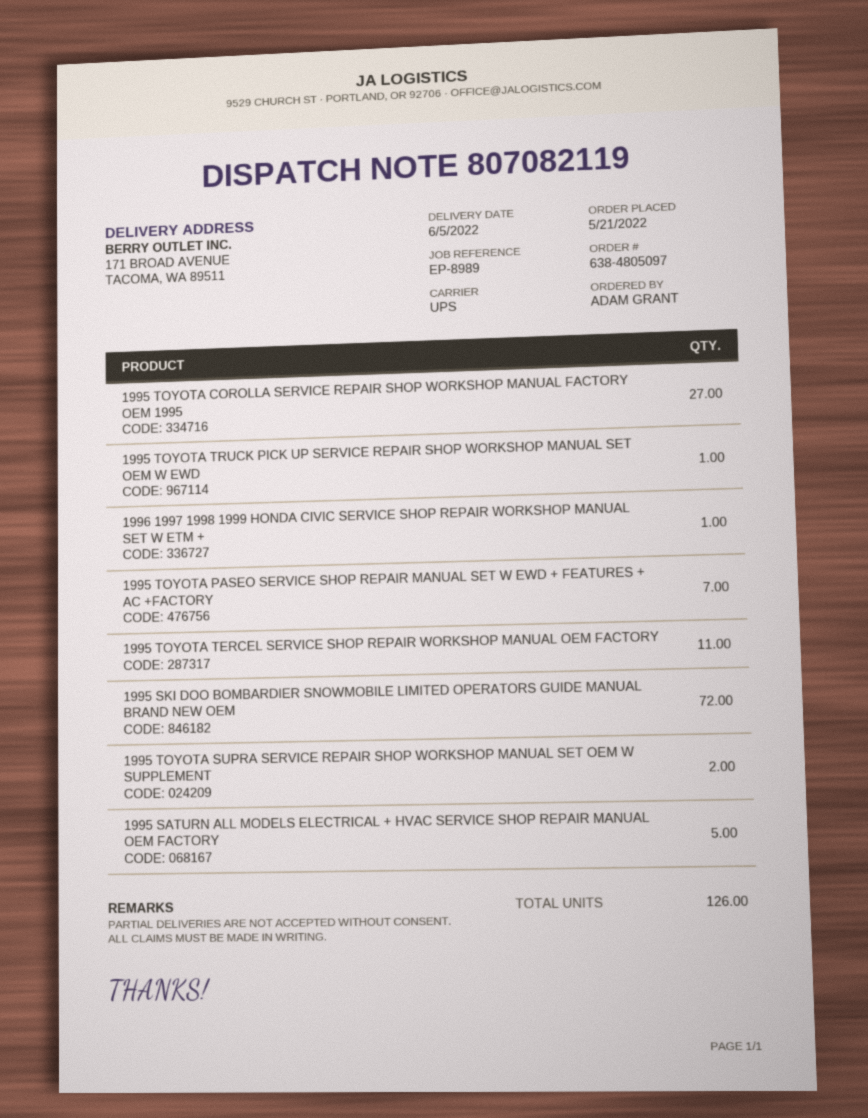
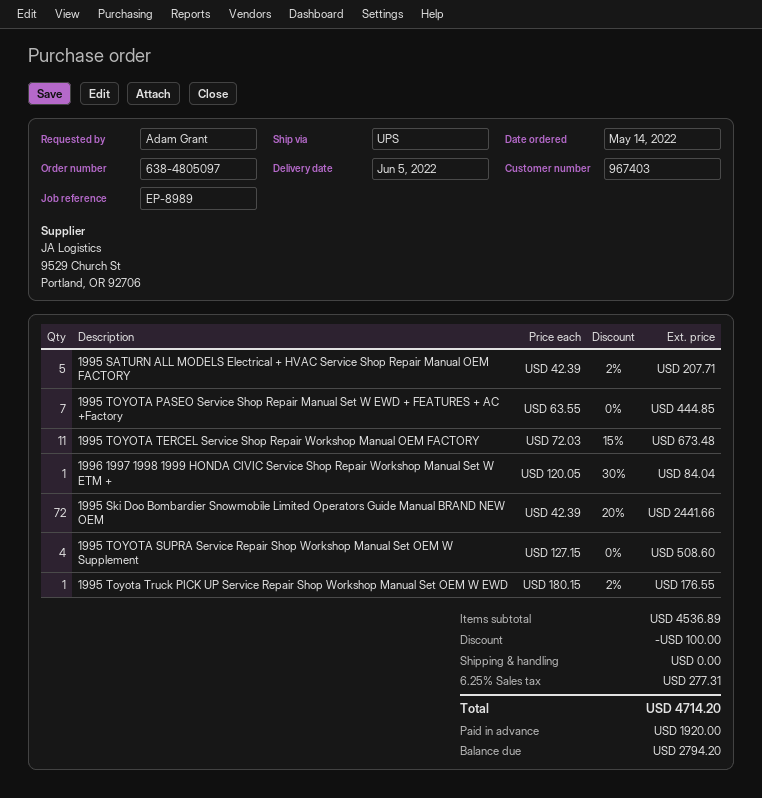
order date: 2022-05-21 -> 2022-05-14
1995 TOYOTA COROLLA SERVICE REPAIR SHOP WORKSHOP MANUAL FACTORY OEM 1995: 27 -> none
1995 TOYOTA SUPRA SERVICE REPAIR SHOP WORKSHOP MANUAL SET OEM W SUPPLEMENT: 2 -> 4

